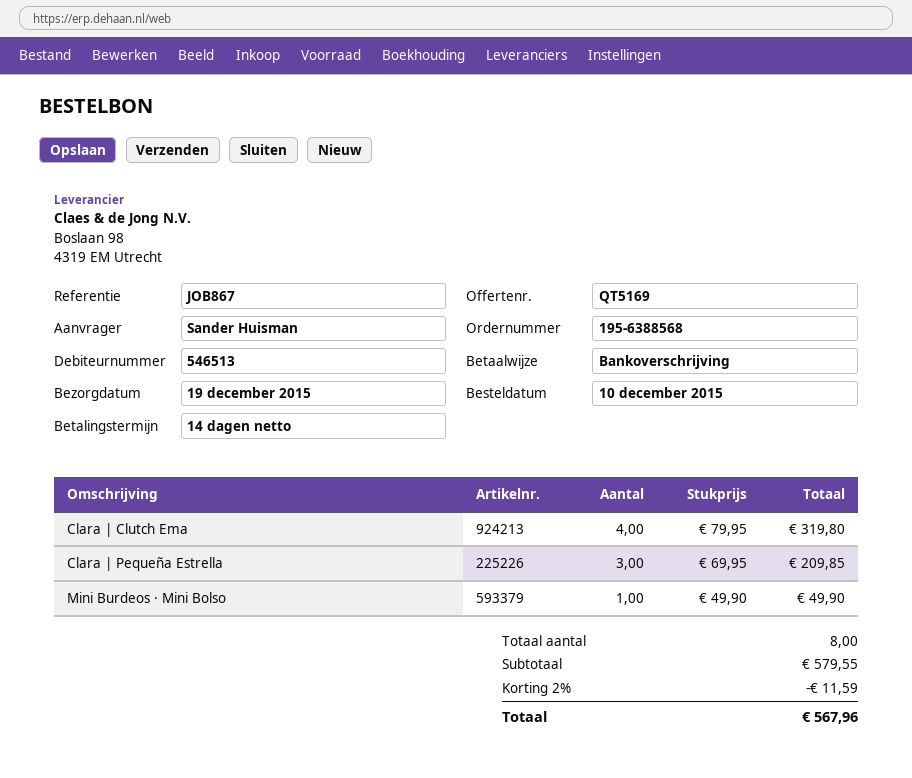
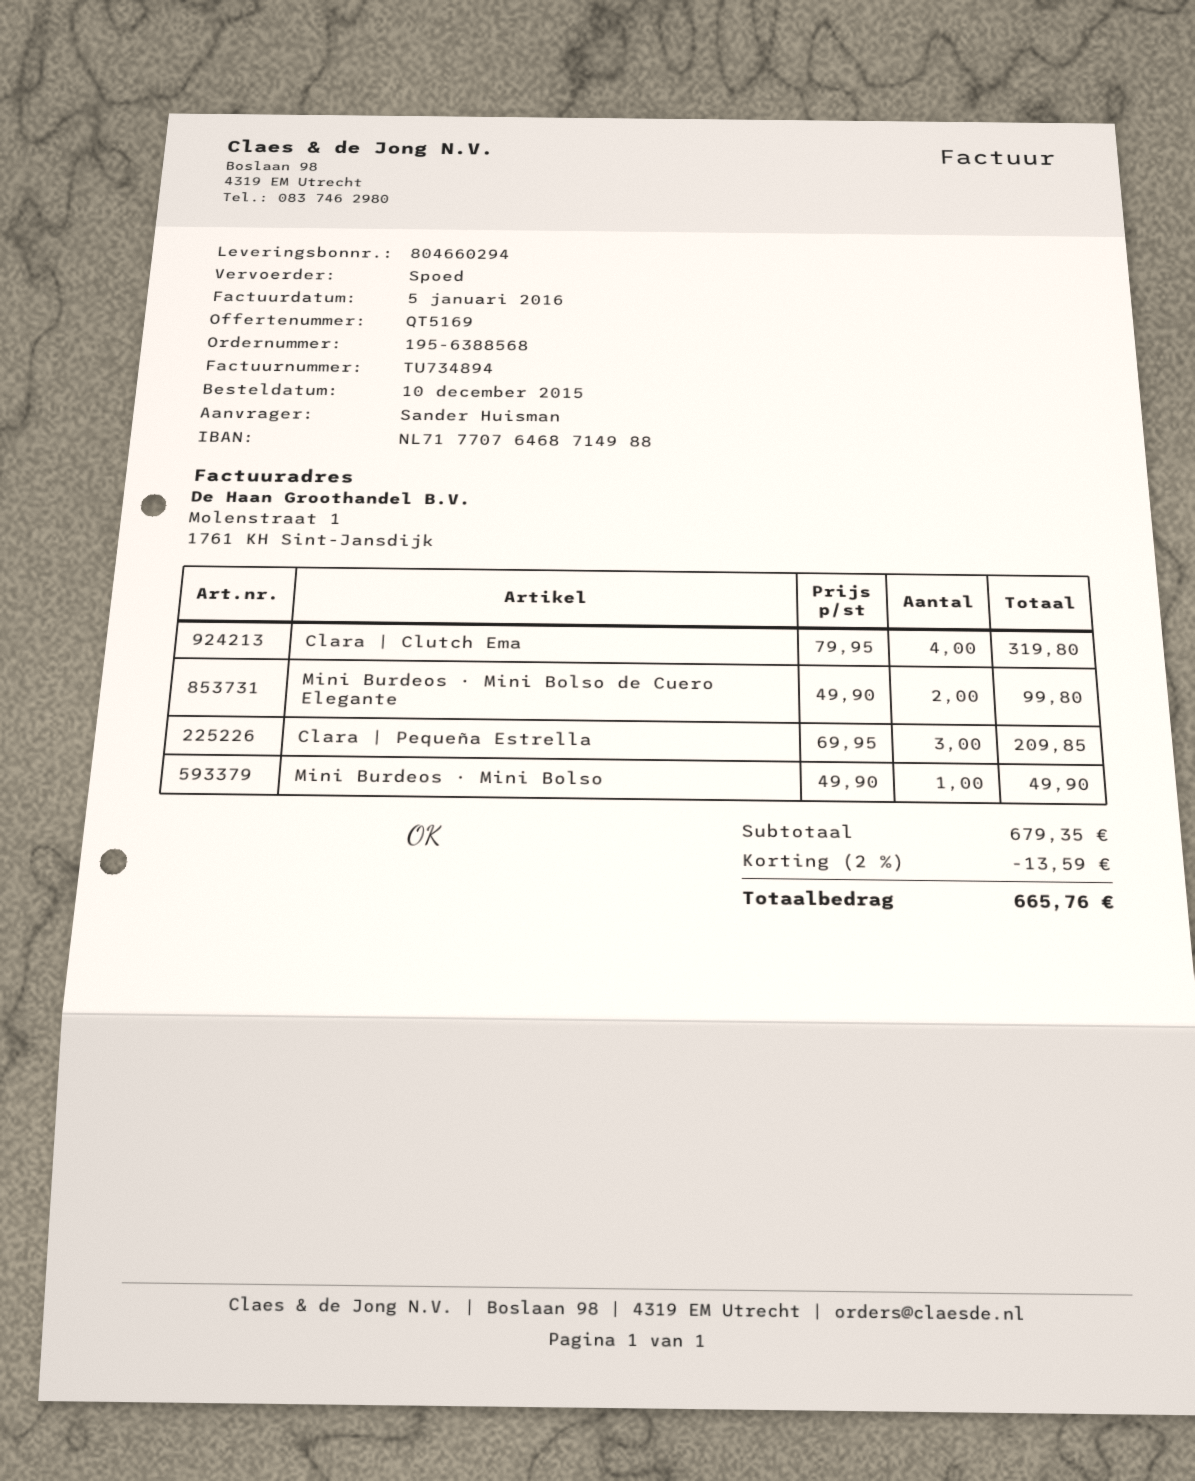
Mini Burdeos · Mini Bolso de Cuero Elegante: none -> 2 x 49.90 = 99.80
subtotal: 579.55 -> 679.35
discount: 2% = 11.59 -> 2% = 13.59
total: 567.96 -> 665.76

